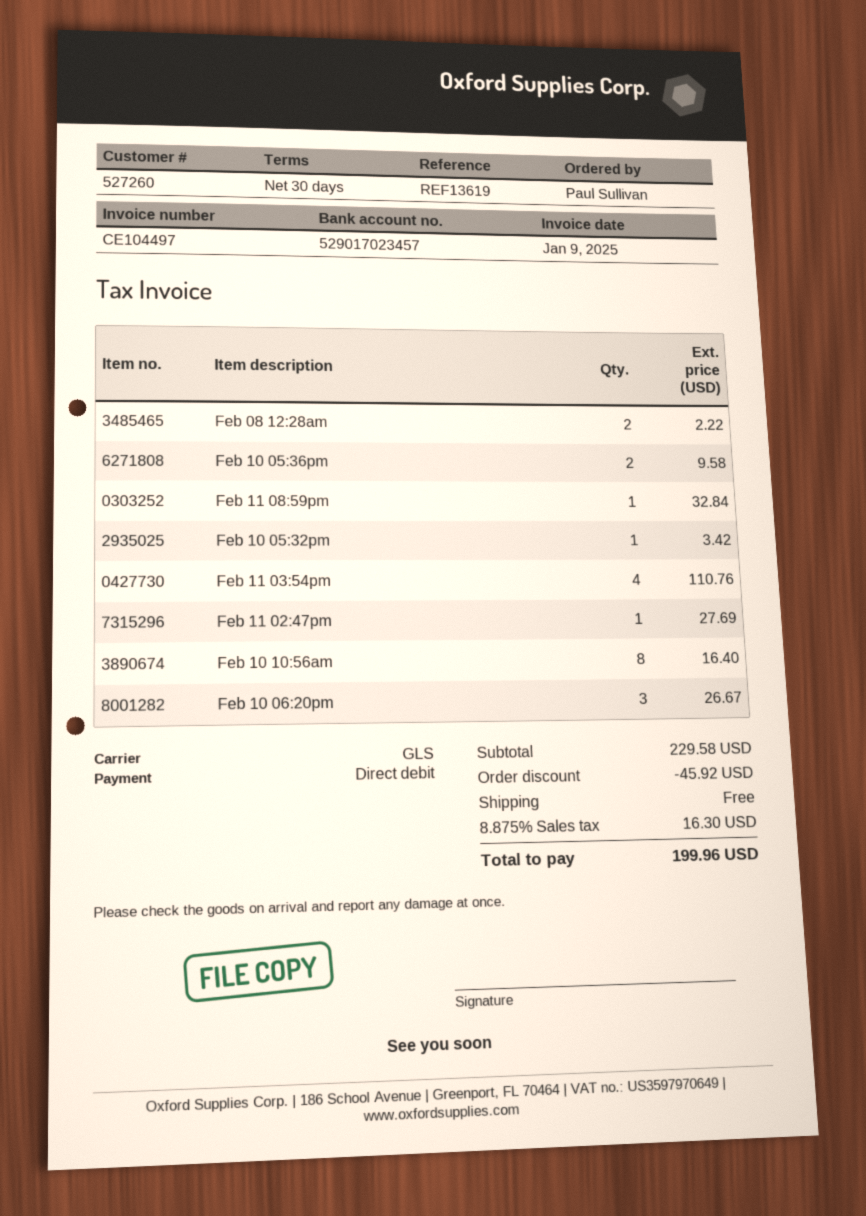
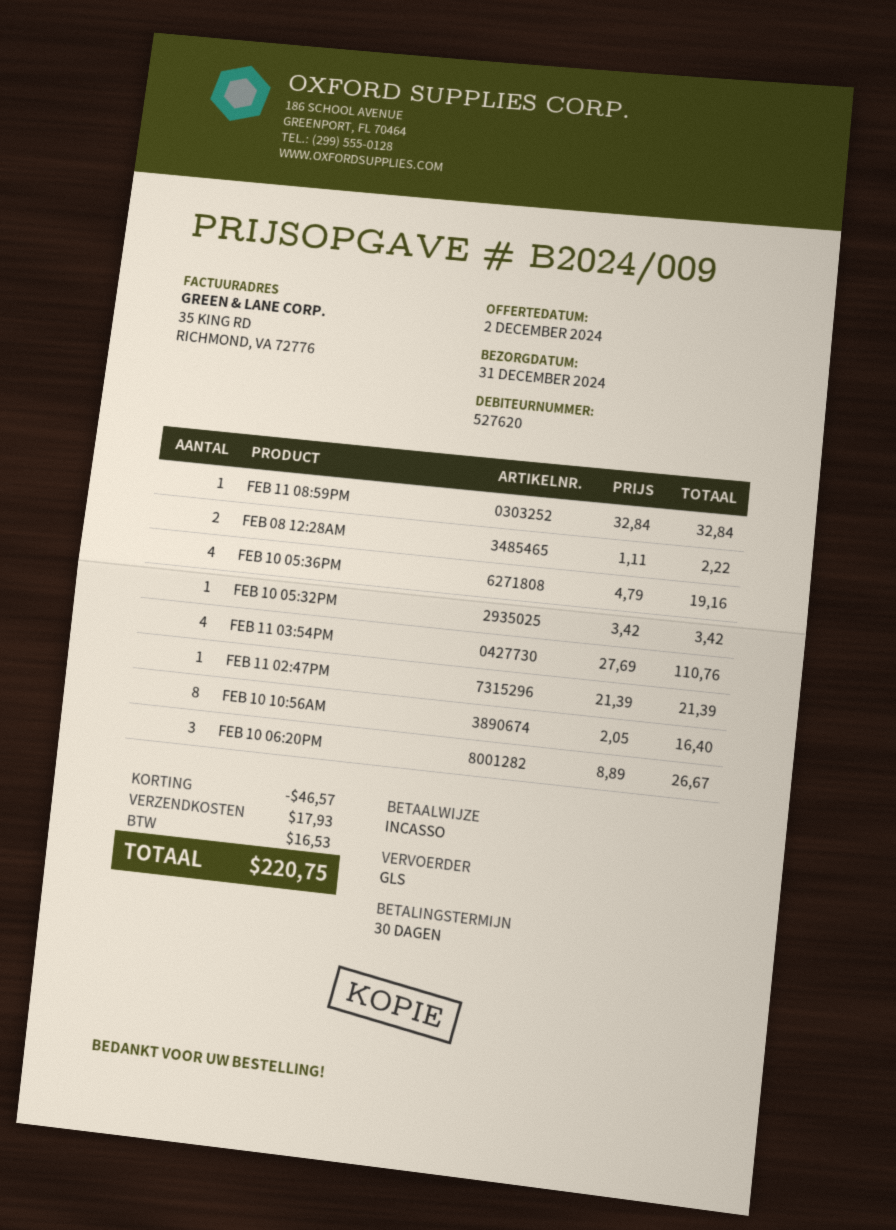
customer number: 527260 -> 527620
Feb 10 05:36pm: 2 for 9.58 -> 4 for 19.16
Feb 11 02:47pm: 1 for 27.69 -> 1 for 21.39
discount: 45.92 -> 46.57
shipping: 0.00 -> 17.93
tax: 16.30 -> 16.53
total: 199.96 -> 220.75

